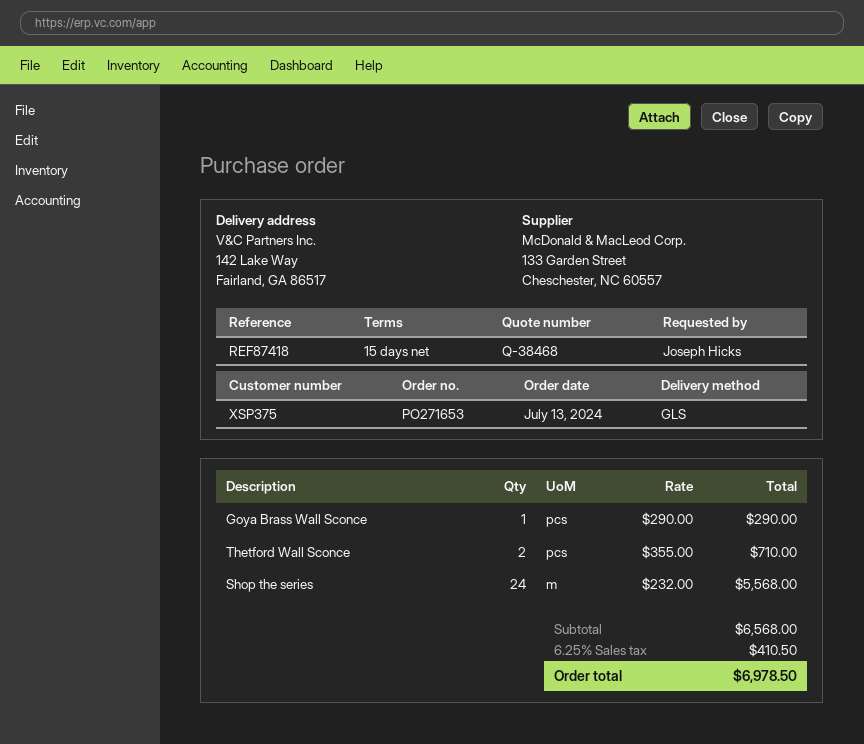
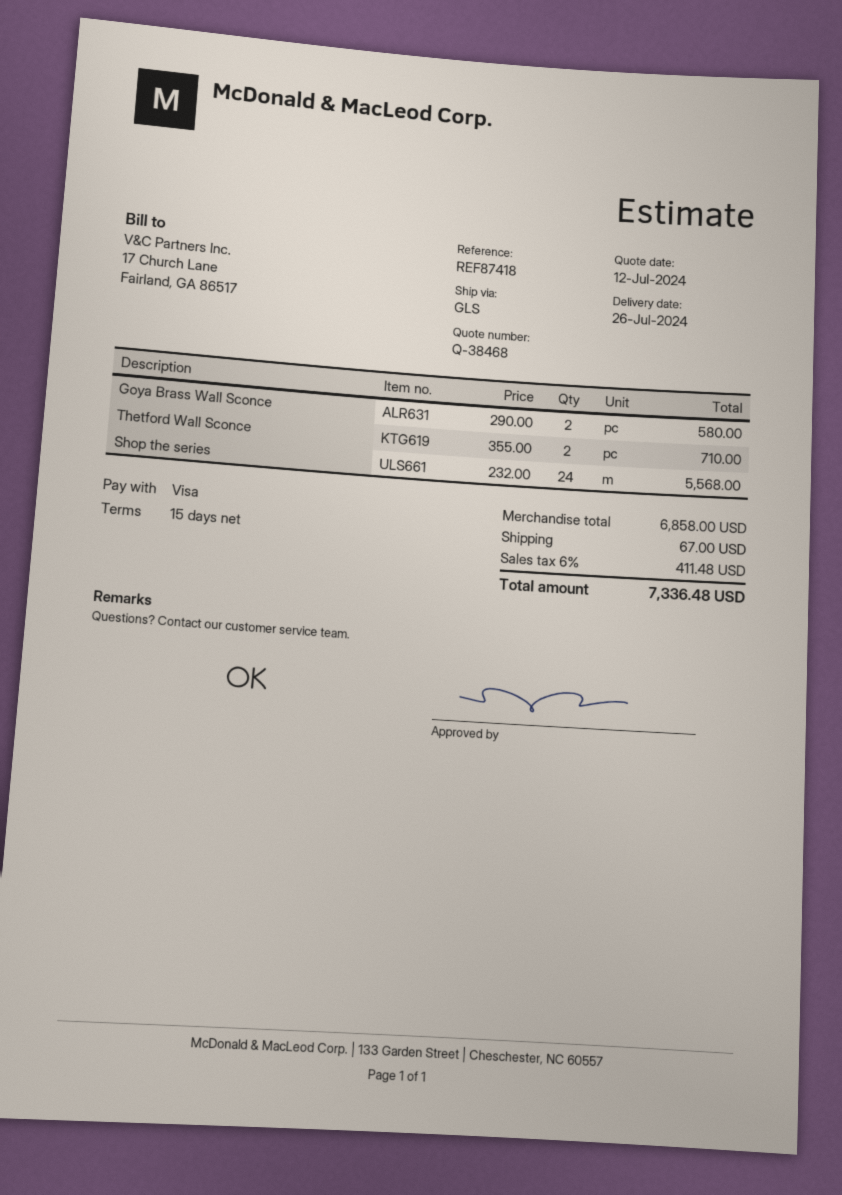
Goya Brass Wall Sconce: 1 x 290.00 = 290.00 -> 2 x 290.00 = 580.00
subtotal: 6568.00 -> 6858.00
shipping: none -> 67.00
tax: 6.25% = 410.50 -> 6% = 411.48
total: 6978.50 -> 7336.48

